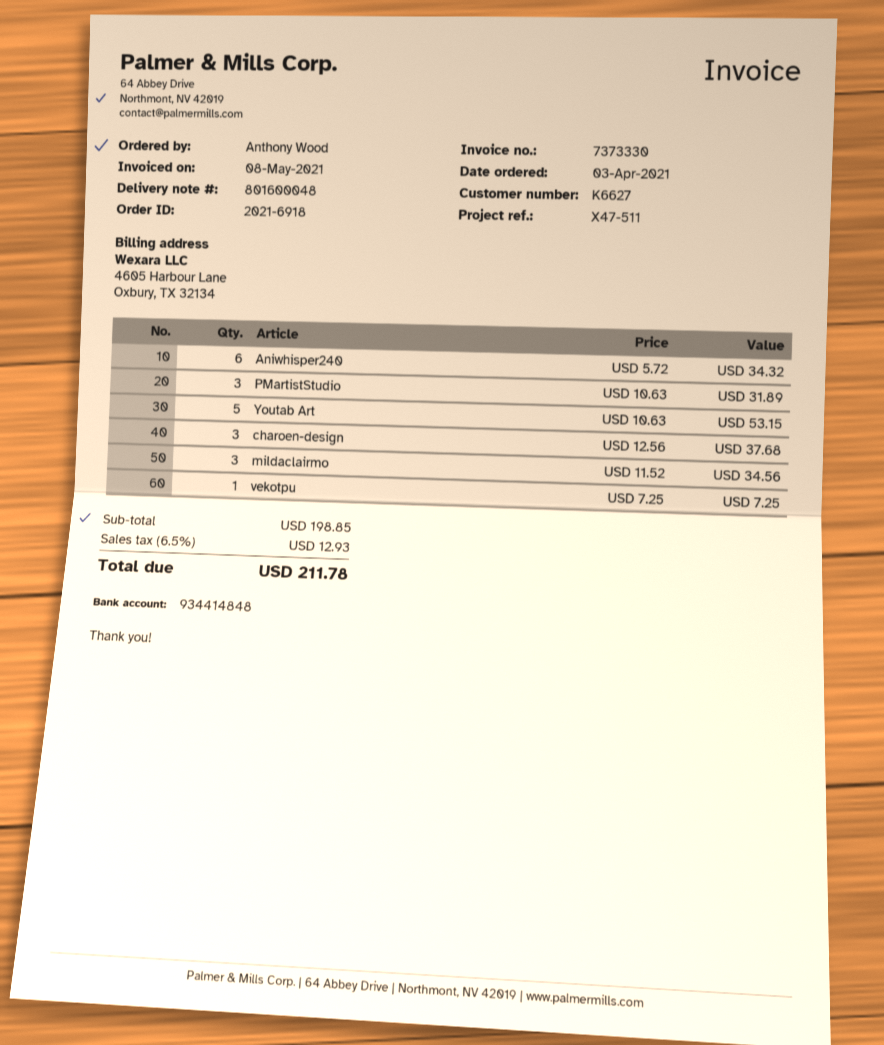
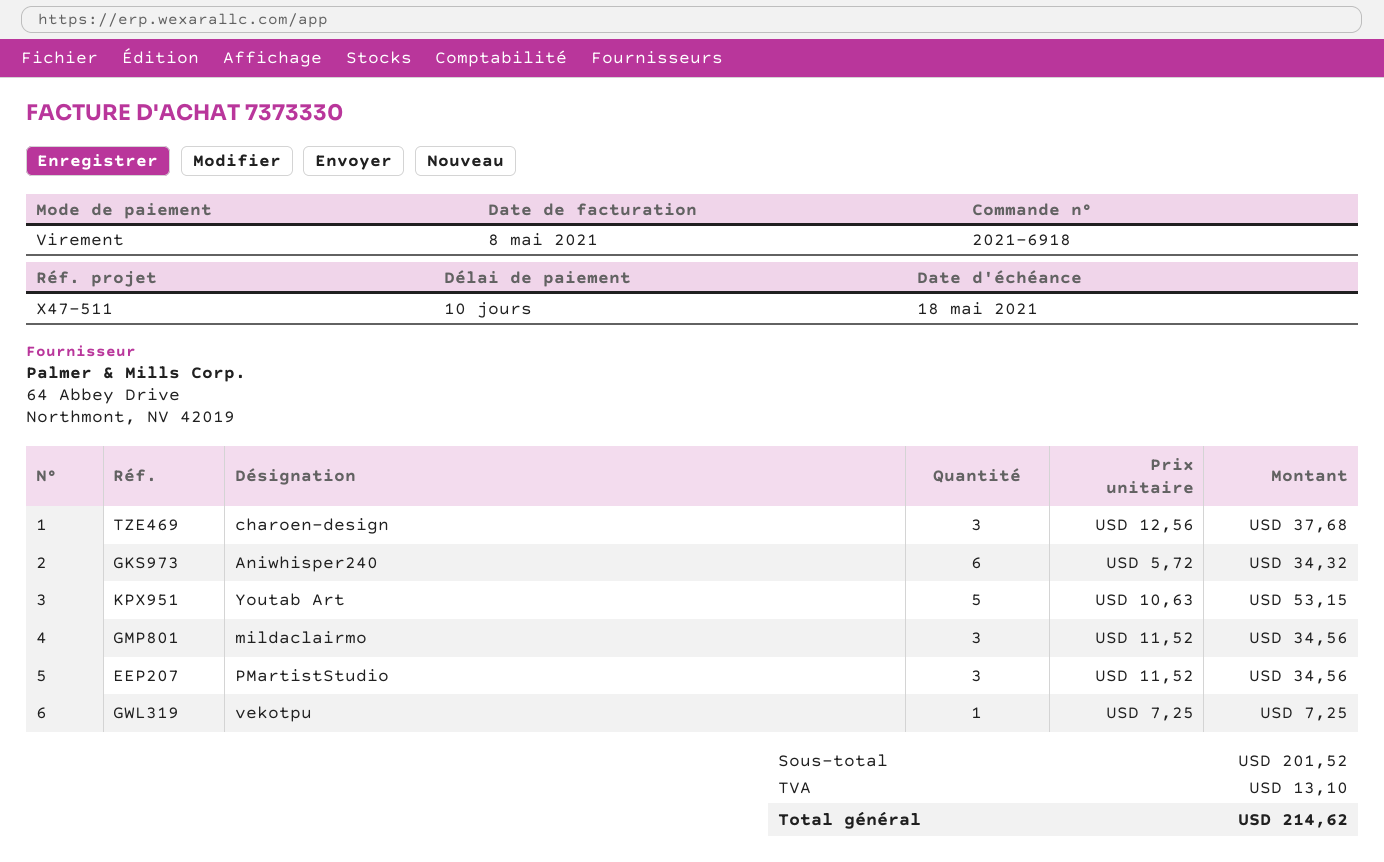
PMartistStudio: 3 x 10.63 = 31.89 -> 3 x 11.52 = 34.56
subtotal: 198.85 -> 201.52
tax: 12.93 -> 13.10
total: 211.78 -> 214.62

